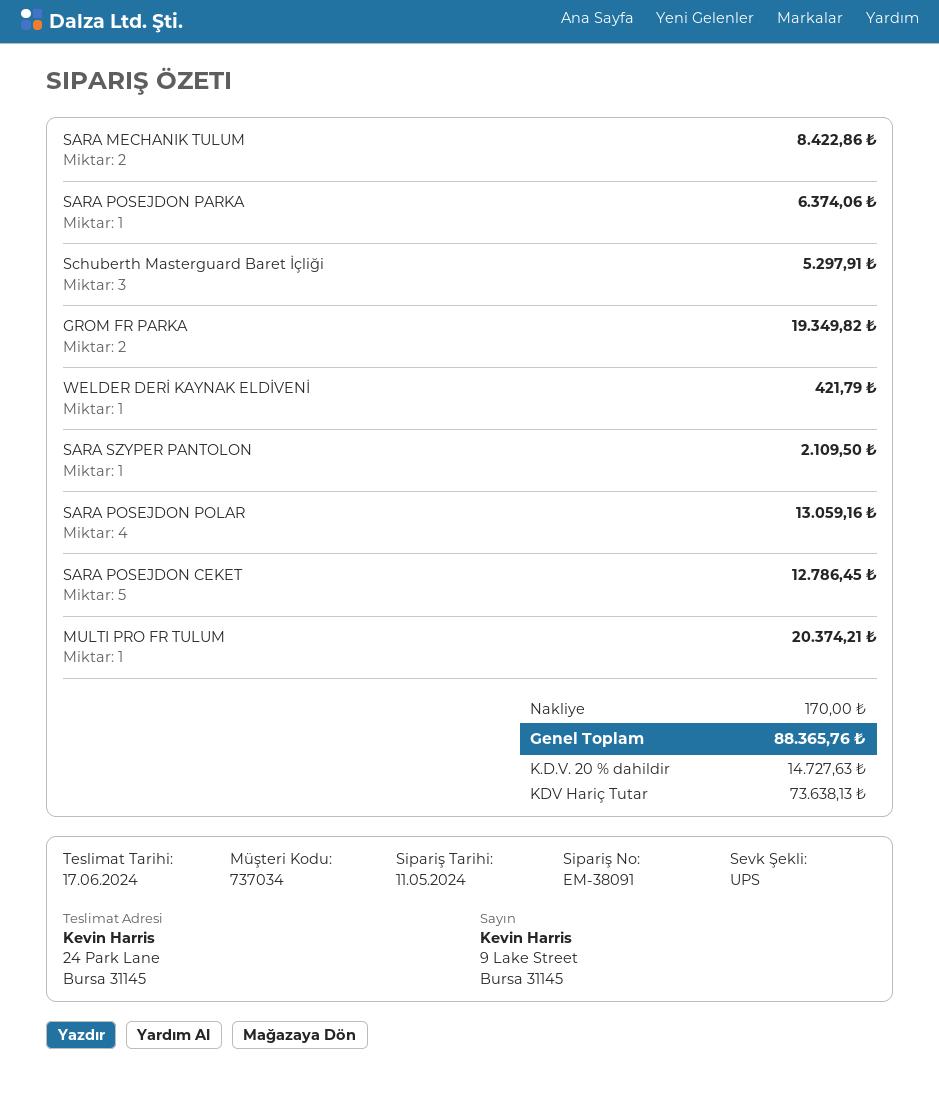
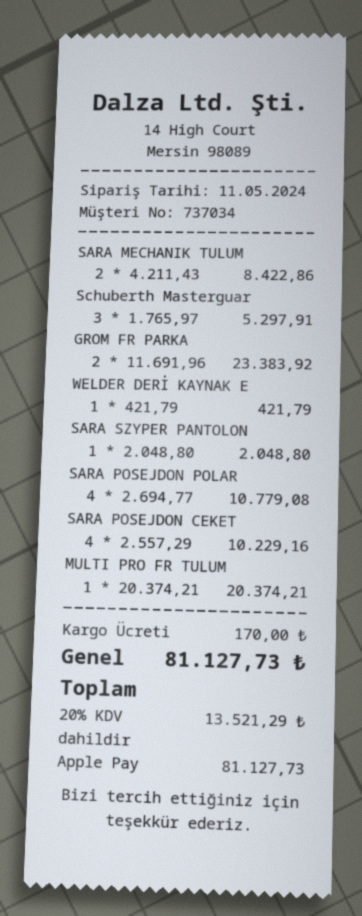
SARA POSEJDON PARKA: 1 for 6374.06 -> none
GROM FR PARKA: 2 for 19349.82 -> 2 for 23383.92
SARA SZYPER PANTOLON: 1 for 2109.50 -> 1 for 2048.80
SARA POSEJDON POLAR: 4 for 13059.16 -> 4 for 10779.08
SARA POSEJDON CEKET: 5 for 12786.45 -> 4 for 10229.16
tax: 20% = 14727.63 -> 20% = 13521.29
total: 88365.76 -> 81127.73

